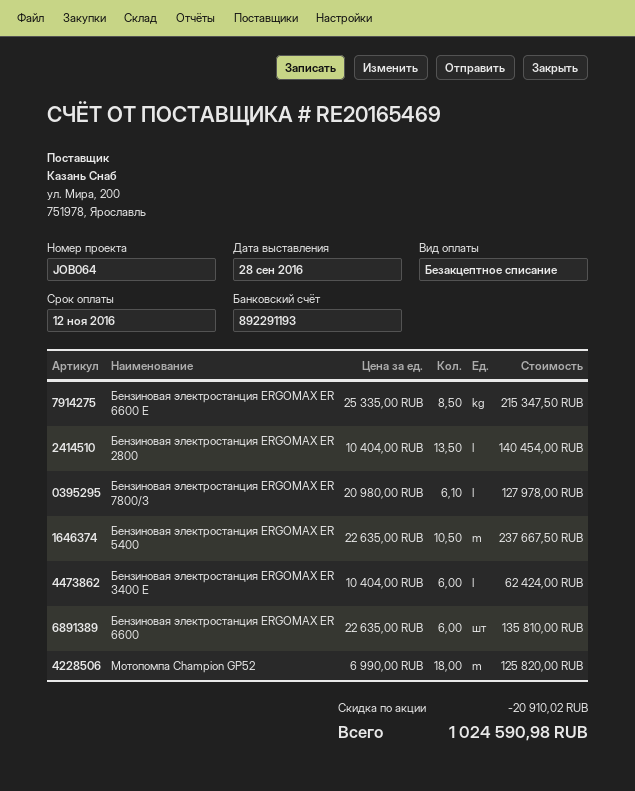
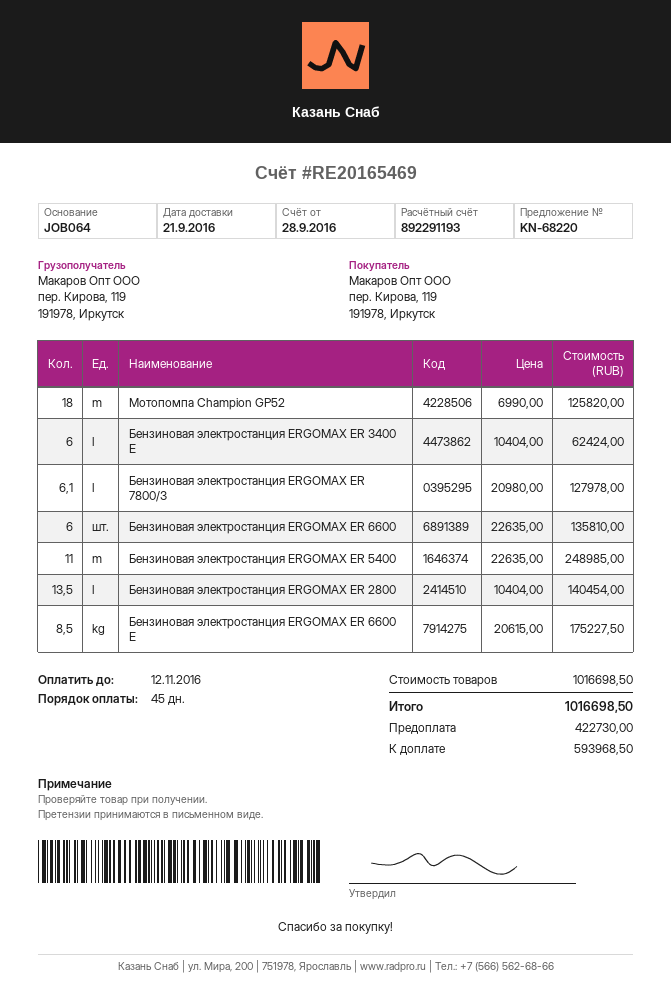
Бензиновая электростанция ERGOMAX ER 6600 E: 8.5 x 25335.00 = 215347.50 -> 8.5 x 20615.00 = 175227.50
Бензиновая электростанция ERGOMAX ER 5400: 10.5 x 22635.00 = 237667.50 -> 11 x 22635.00 = 248985.00
discount: 20910.02 -> none
total: 1024590.98 -> 1016698.50

